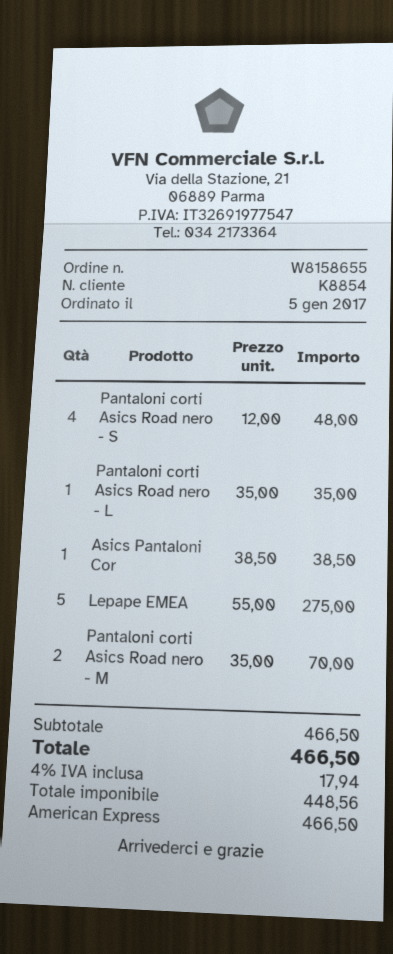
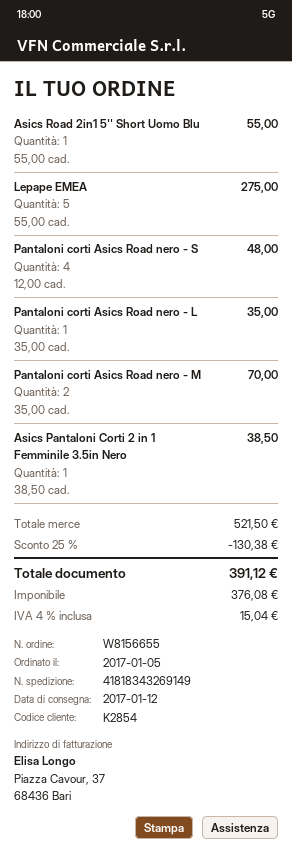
order number: W8158655 -> W8156655
customer number: K8854 -> K2854
Asics Road 2in1 5'' Short Uomo Blu: none -> 1 x 55.00 = 55.00
subtotal: 466.50 -> 521.50
discount: none -> 25% = 130.38
net: 448.56 -> 376.08
tax: 4% = 17.94 -> 4% = 15.04
total: 466.50 -> 391.12

